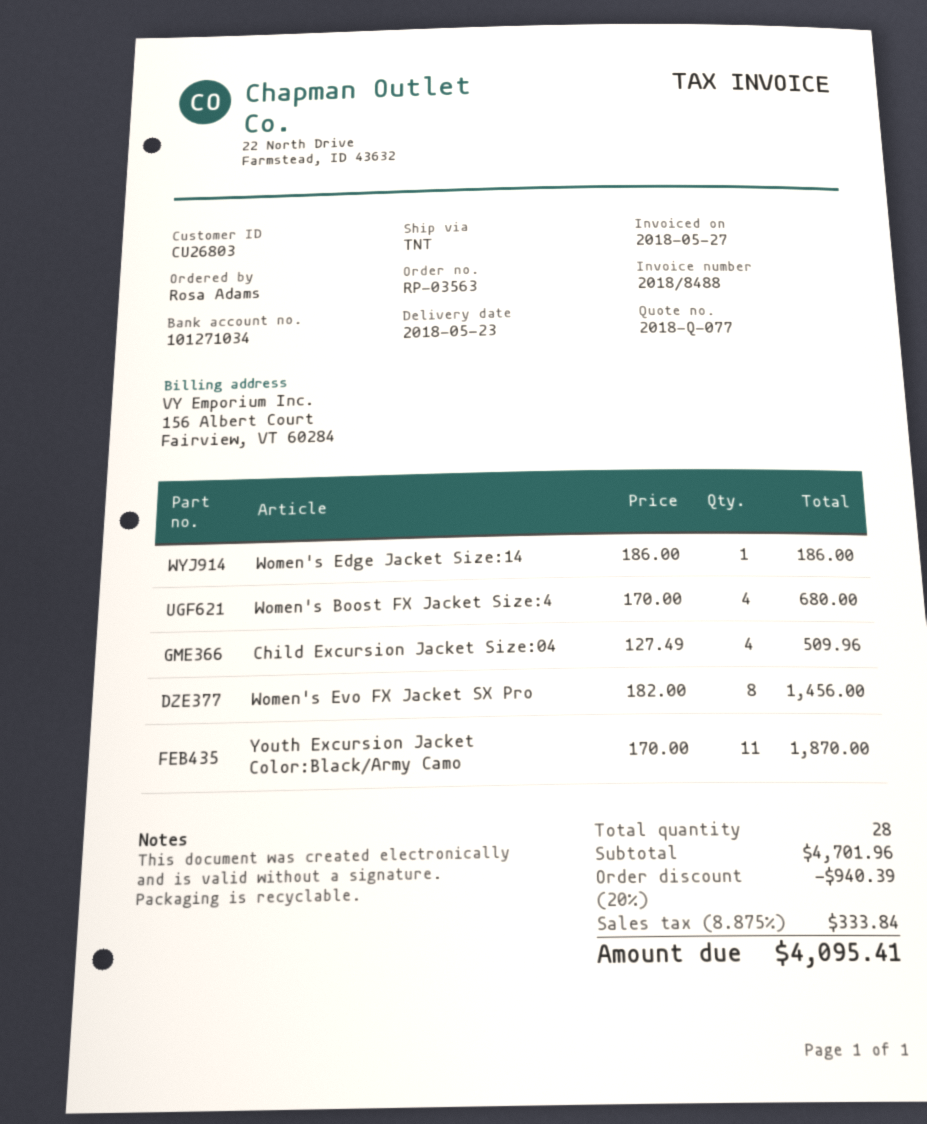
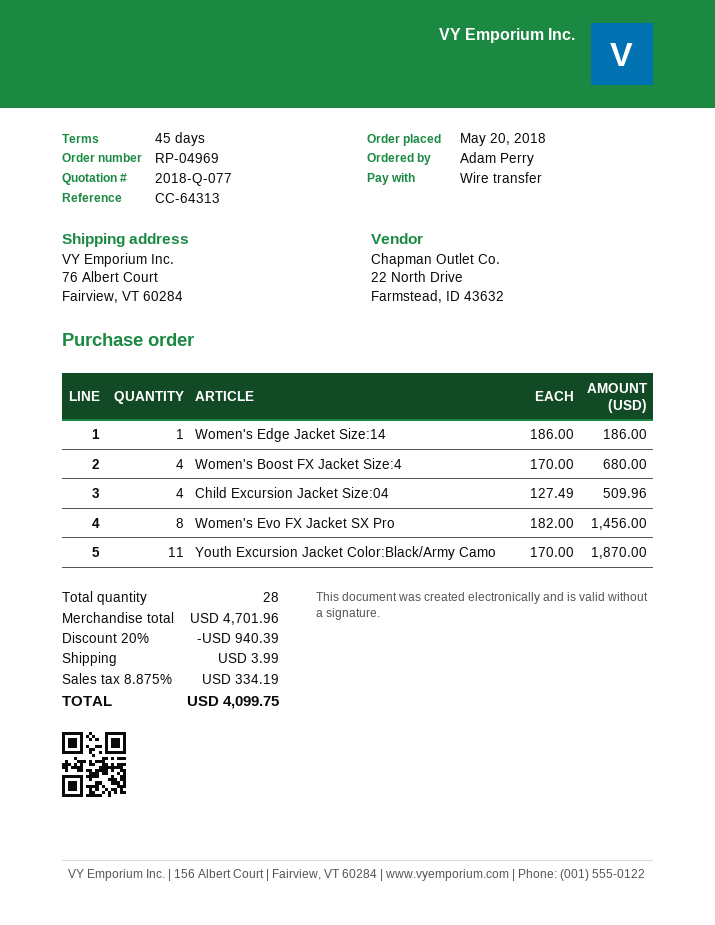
order number: RP-03563 -> RP-04969
ordered by: Rosa Adams -> Adam Perry
shipping: none -> 3.99
tax: 8.875% = 333.84 -> 8.875% = 334.19
total: 4095.41 -> 4099.75

